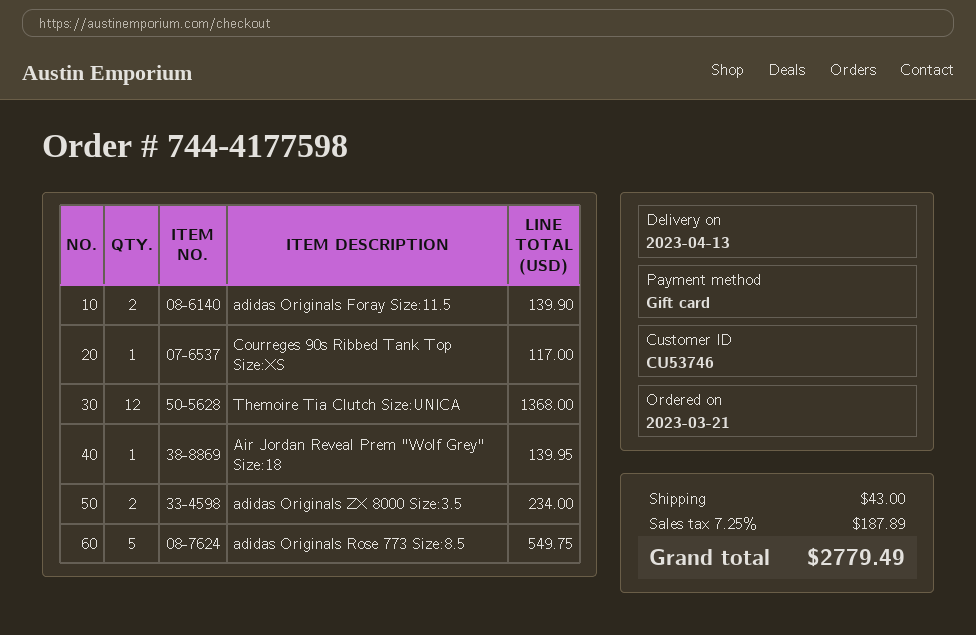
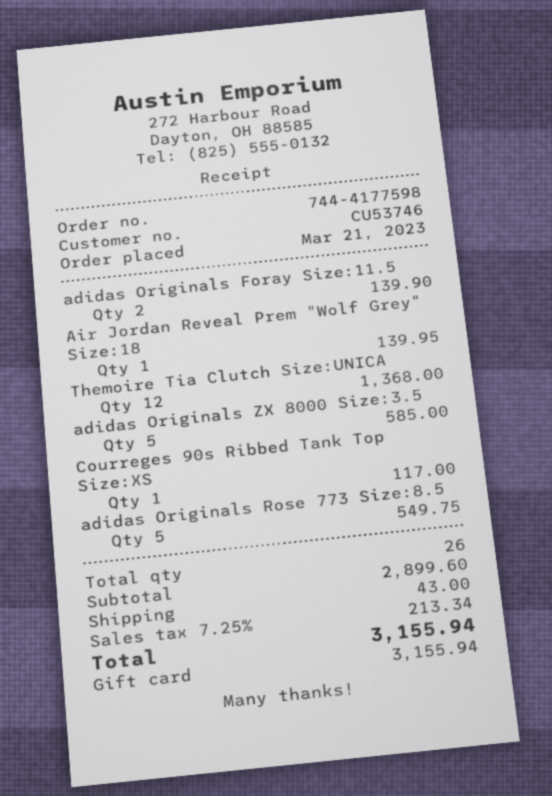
adidas Originals ZX 8000 Size:3.5: 2 for 234.00 -> 5 for 585.00
tax: 7.25% = 187.89 -> 7.25% = 213.34
total: 2779.49 -> 3155.94

